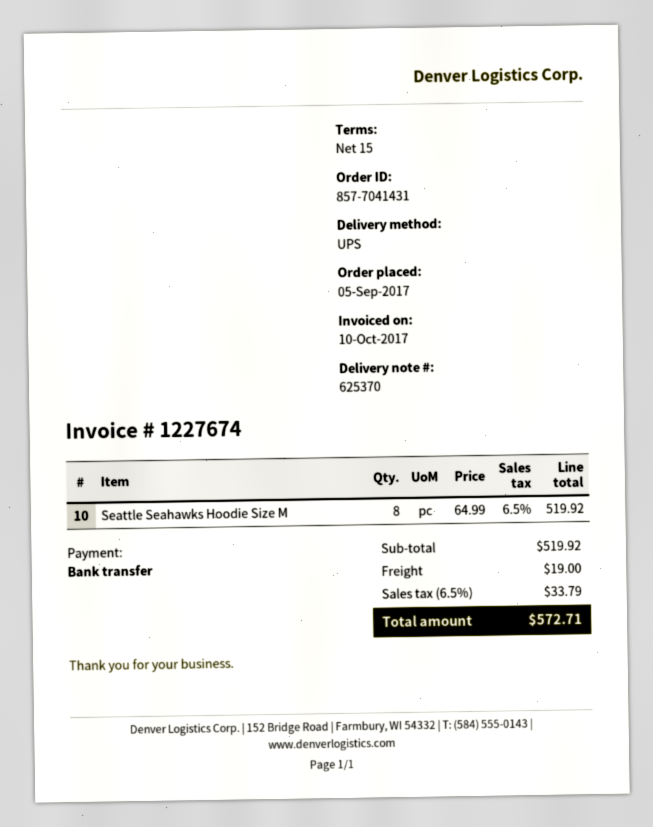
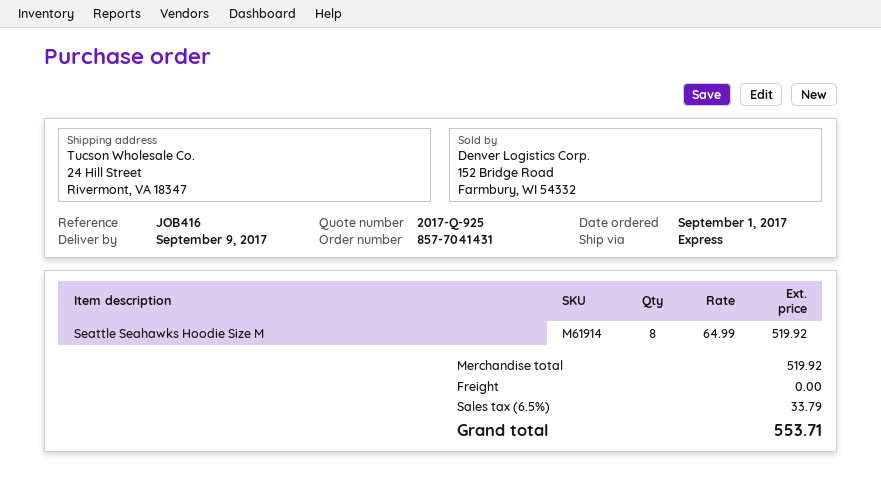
order date: 2017-09-05 -> 2017-09-01
shipping method: UPS -> express
shipping: 19.00 -> 0.00
total: 572.71 -> 553.71

